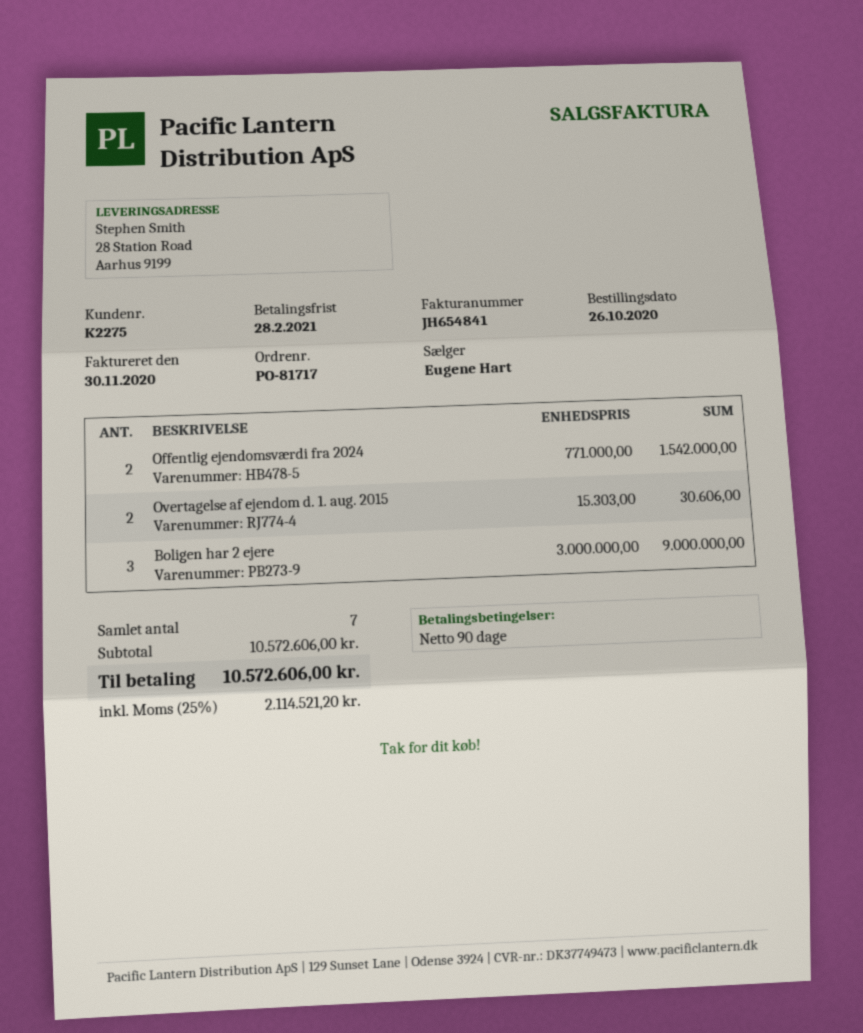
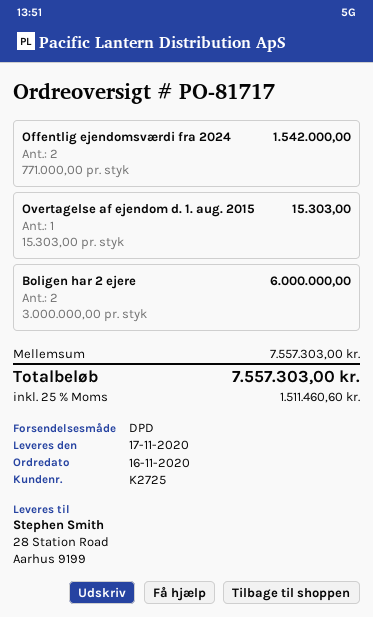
order date: 2020-10-26 -> 2020-11-16
customer number: K2275 -> K2725
Overtagelse af ejendom d. 1. aug. 2015: 2 x 15303.00 = 30606.00 -> 1 x 15303.00 = 15303.00
Boligen har 2 ejere: 3 x 3000000.00 = 9000000.00 -> 2 x 3000000.00 = 6000000.00
subtotal: 10572606.00 -> 7557303.00
tax: 25% = 2114521.20 -> 25% = 1511460.60
total: 10572606.00 -> 7557303.00

